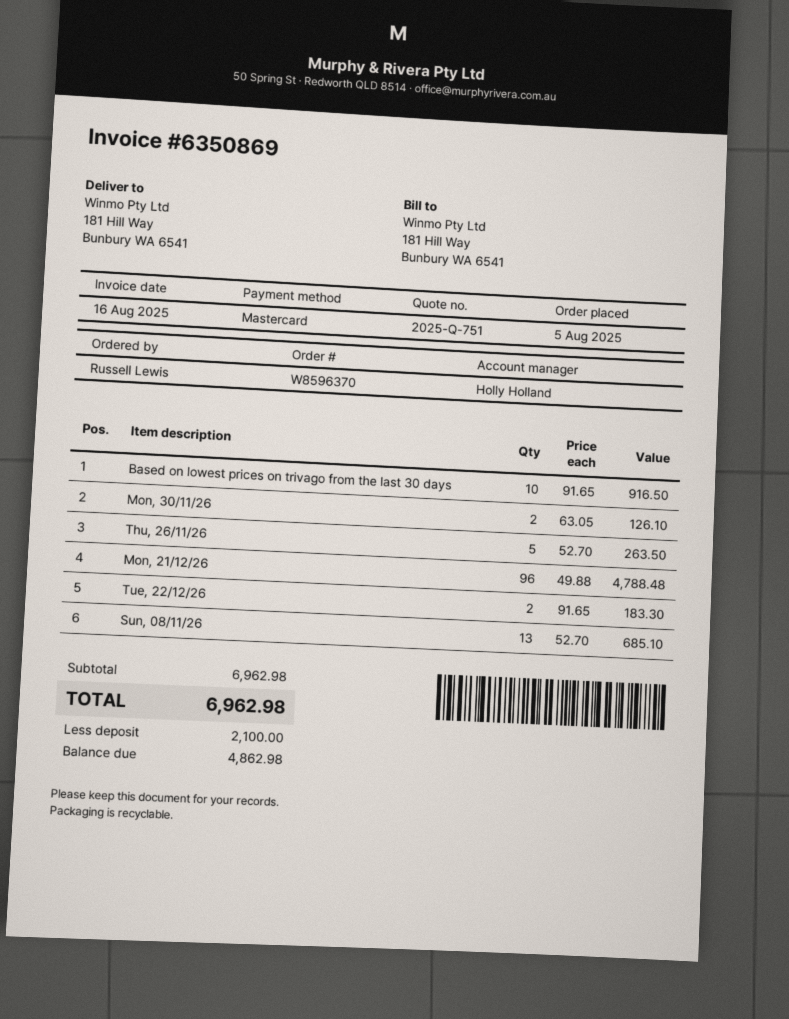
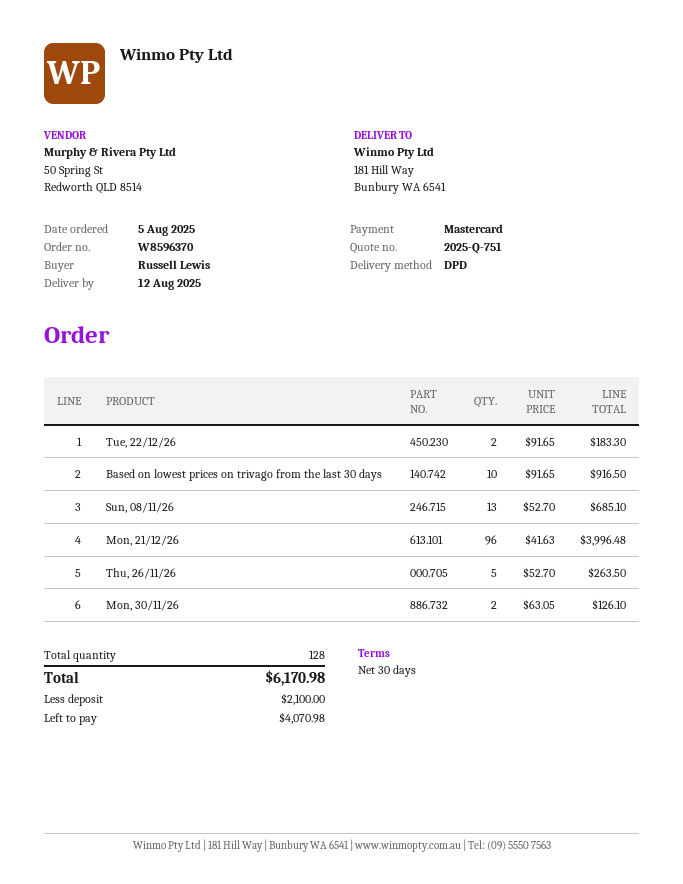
Mon, 21/12/26: 96 x 49.88 = 4788.48 -> 96 x 41.63 = 3996.48
total: 6962.98 -> 6170.98
balance: 4862.98 -> 4070.98

